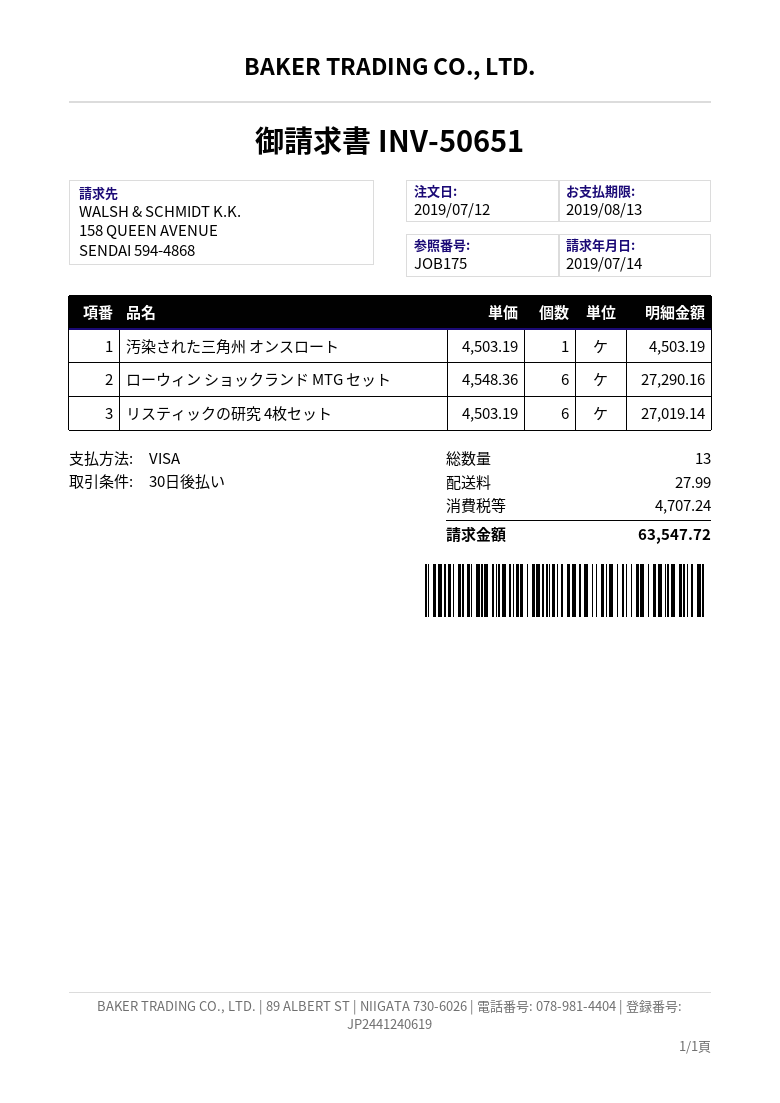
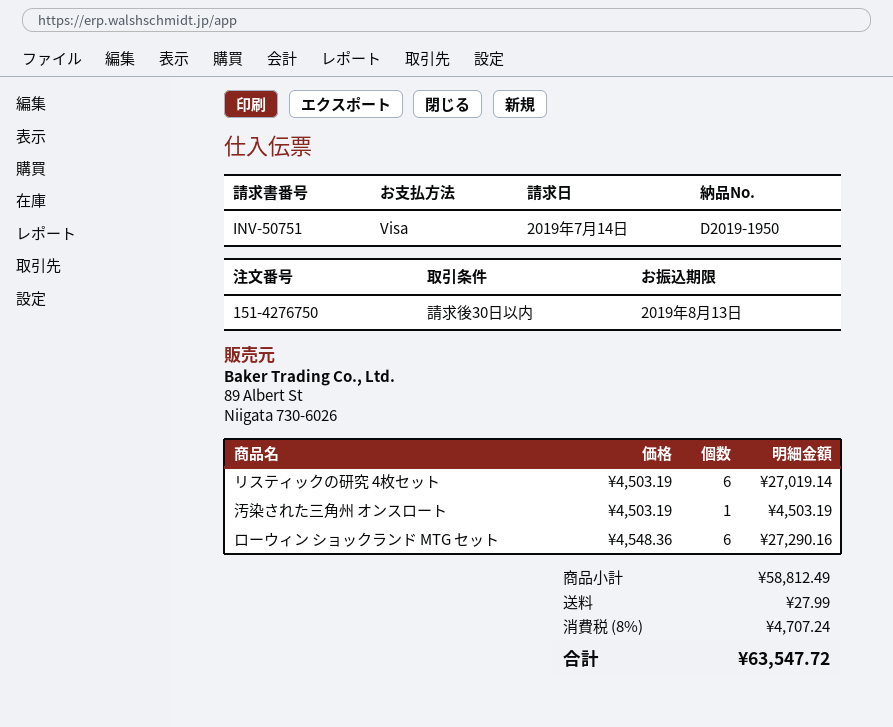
invoice number: INV-50651 -> INV-50751

